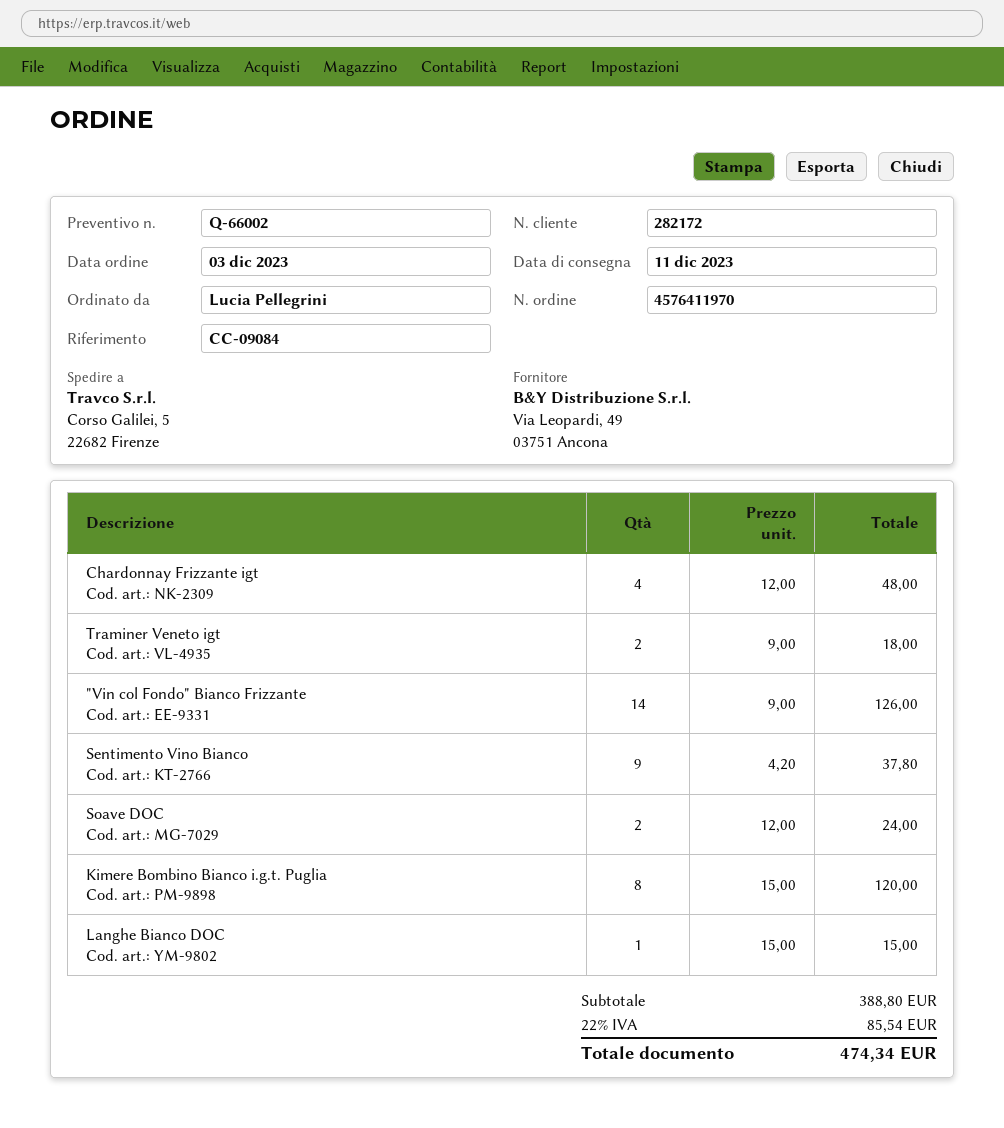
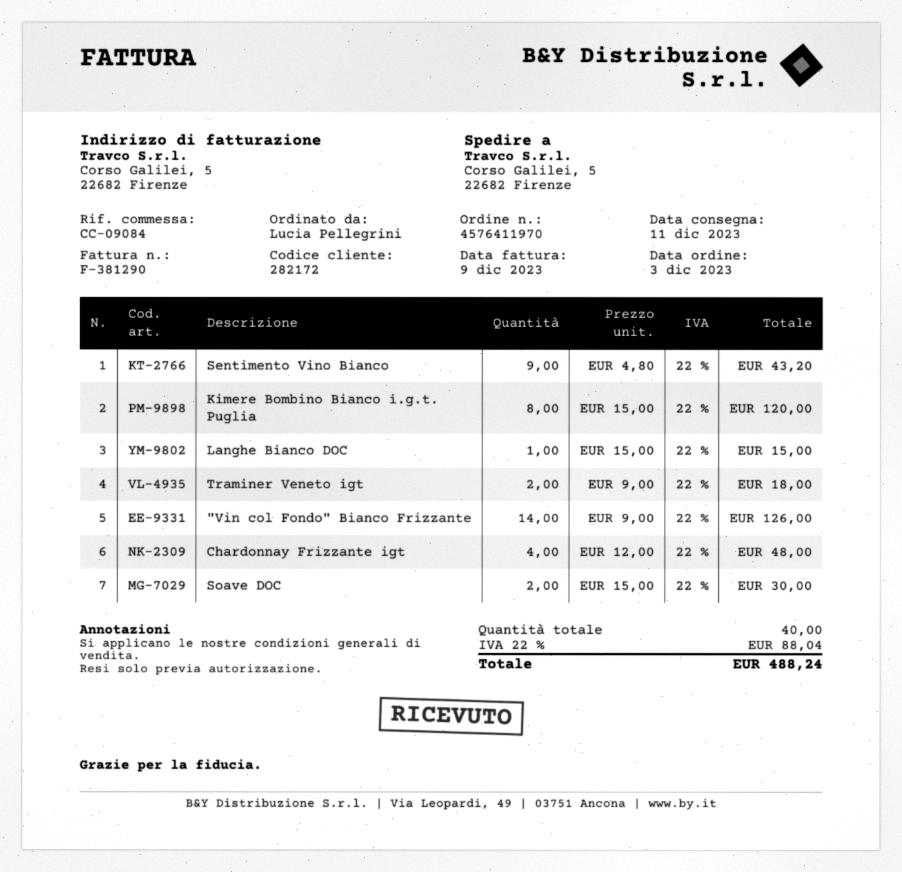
Sentimento Vino Bianco: 9 x 4.20 = 37.80 -> 9 x 4.80 = 43.20
Soave DOC: 2 x 12.00 = 24.00 -> 2 x 15.00 = 30.00
tax: 22% = 85.54 -> 22% = 88.04
total: 474.34 -> 488.24

